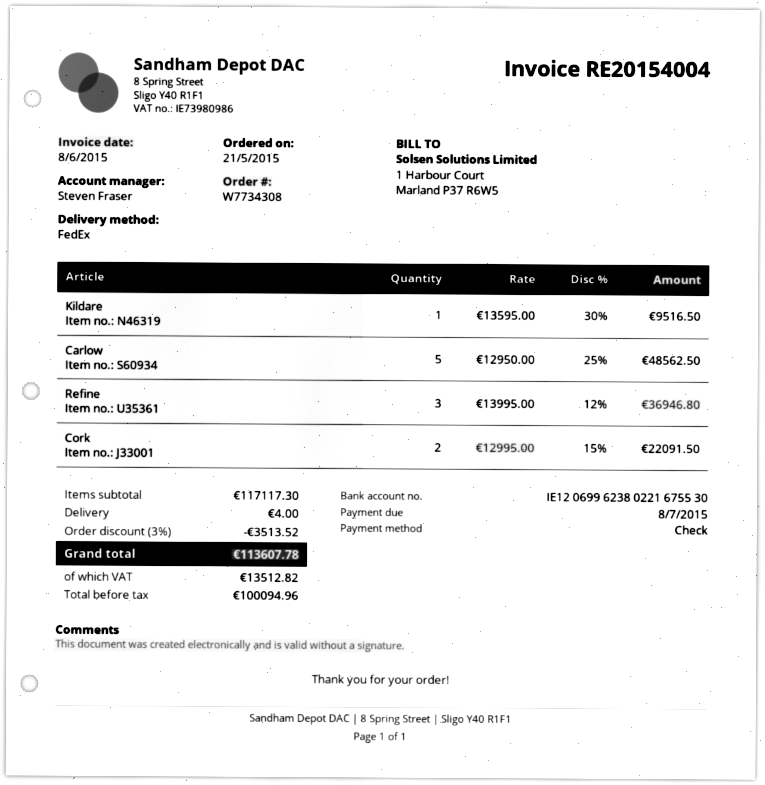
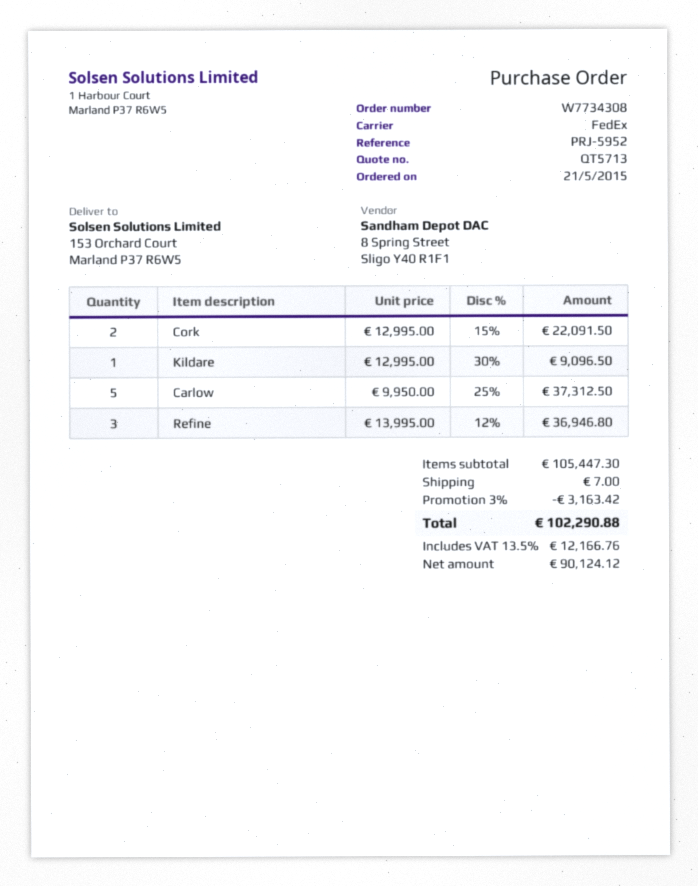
Kildare: 1 x 13595.00 - 30% = 9516.50 -> 1 x 12995.00 - 30% = 9096.50
Carlow: 5 x 12950.00 - 25% = 48562.50 -> 5 x 9950.00 - 25% = 37312.50
subtotal: 117117.30 -> 105447.30
discount: 3% = 3513.52 -> 3% = 3163.42
shipping: 4.00 -> 7.00
net: 100094.96 -> 90124.12
tax: 13512.82 -> 12166.76
total: 113607.78 -> 102290.88

